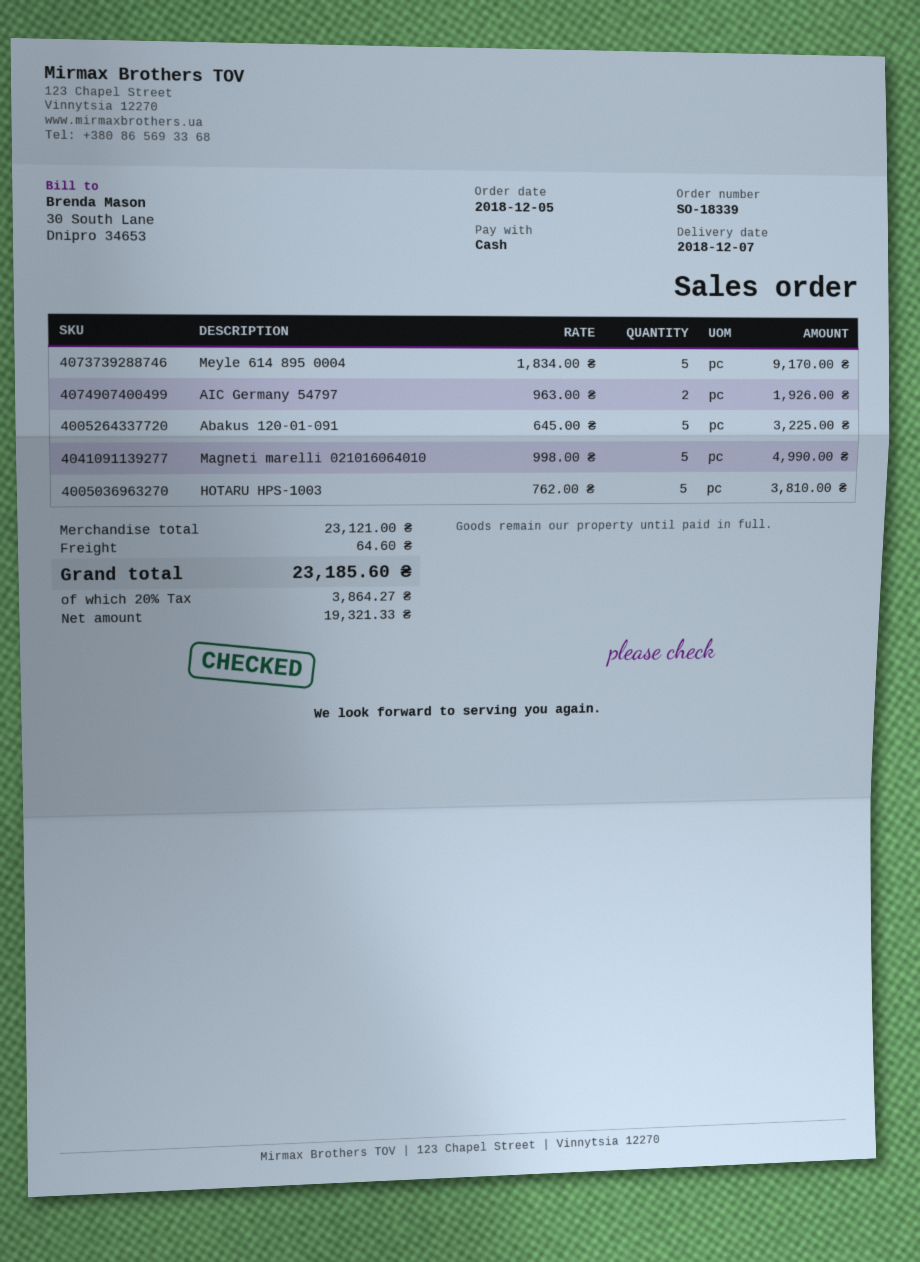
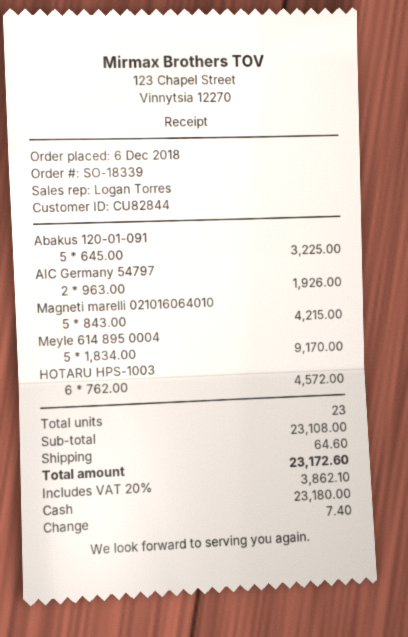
order date: 2018-12-05 -> 2018-12-06
Magneti marelli 021016064010: 5 x 998.00 = 4990.00 -> 5 x 843.00 = 4215.00
HOTARU HPS-1003: 5 x 762.00 = 3810.00 -> 6 x 762.00 = 4572.00
subtotal: 23121.00 -> 23108.00
tax: 20% = 3864.27 -> 20% = 3862.10
total: 23185.60 -> 23172.60

